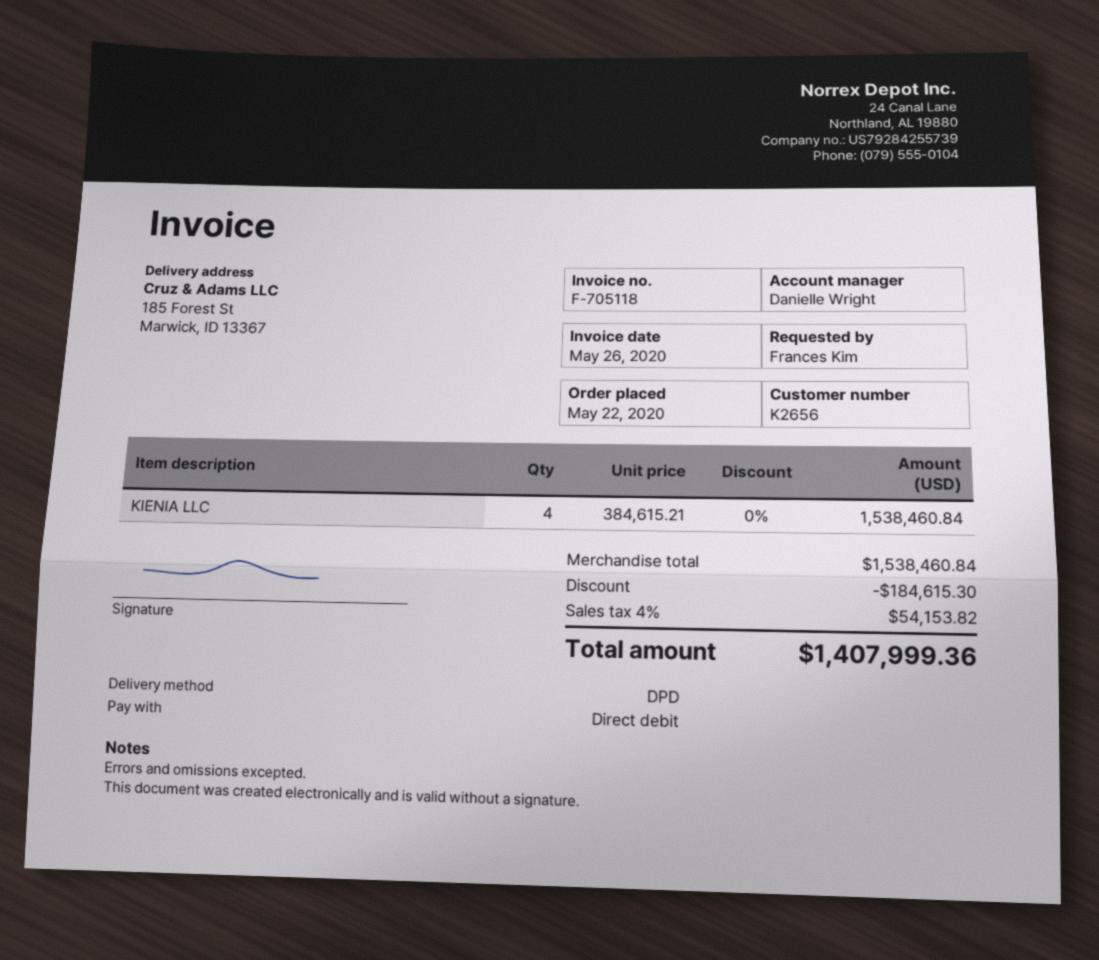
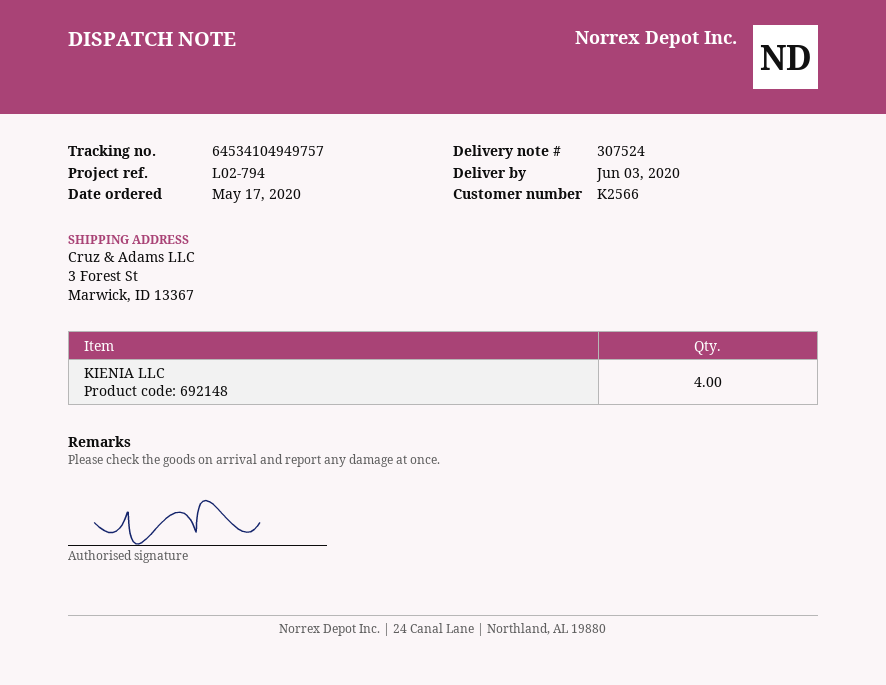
order date: 2020-05-22 -> 2020-05-17
customer number: K2656 -> K2566
ship to: 185 Forest St, Marwick, ID 13367 -> 3 Forest St, Marwick, ID 13367

